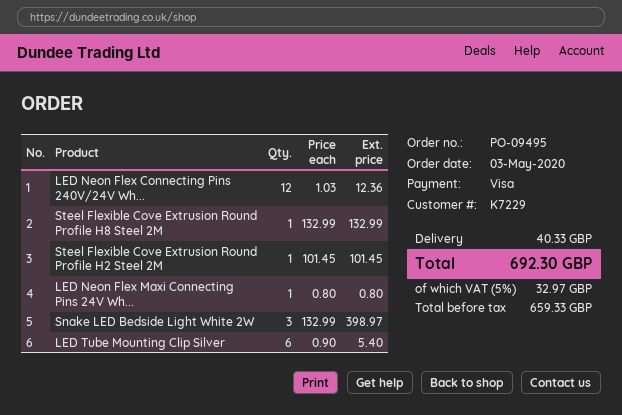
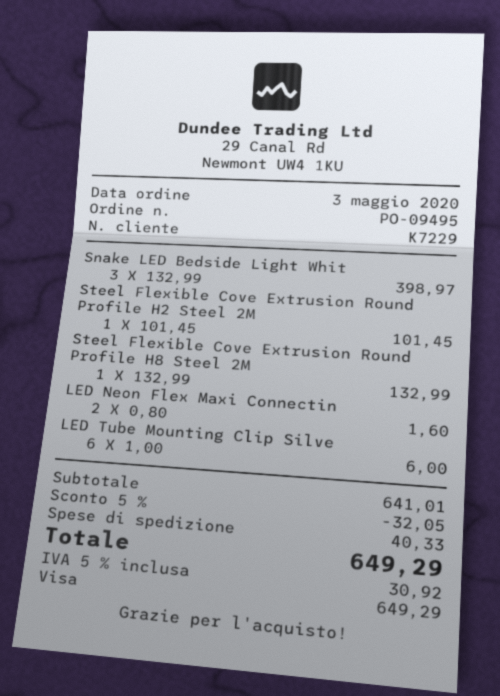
LED Neon Flex Connecting Pins 240V/24V Wh...: 12 x 1.03 = 12.36 -> none
LED Neon Flex Maxi Connecting Pins 24V Wh...: 1 x 0.80 = 0.80 -> 2 x 0.80 = 1.60
LED Tube Mounting Clip Silver: 6 x 0.90 = 5.40 -> 6 x 1.00 = 6.00
discount: none -> 5% = 32.05
tax: 5% = 32.97 -> 5% = 30.92
total: 692.30 -> 649.29

